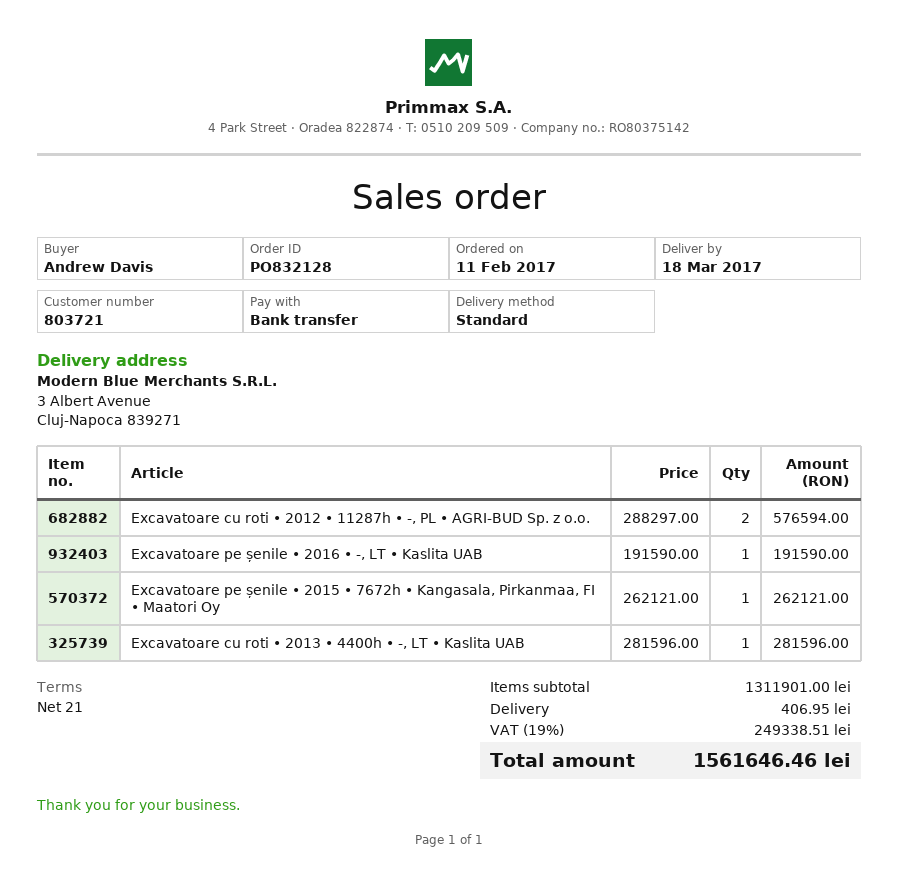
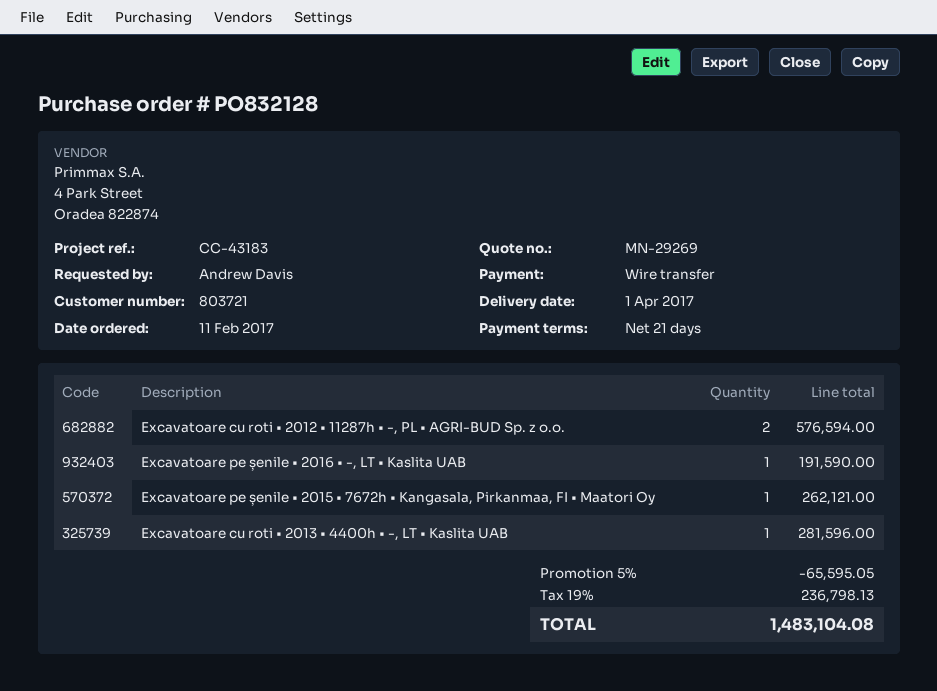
delivery date: 2017-03-18 -> 2017-04-01
discount: none -> 5% = 65595.05
shipping: 406.95 -> none
tax: 19% = 249338.51 -> 19% = 236798.13
total: 1561646.46 -> 1483104.08

